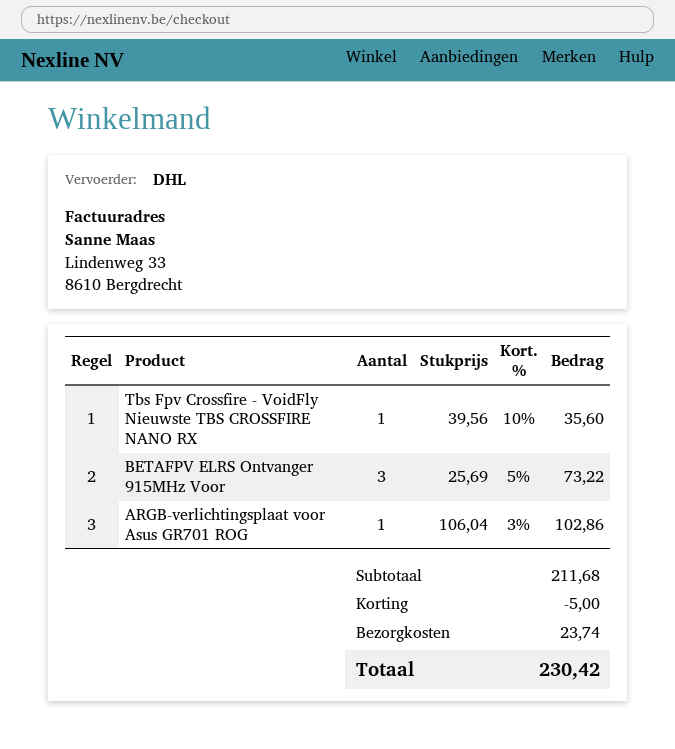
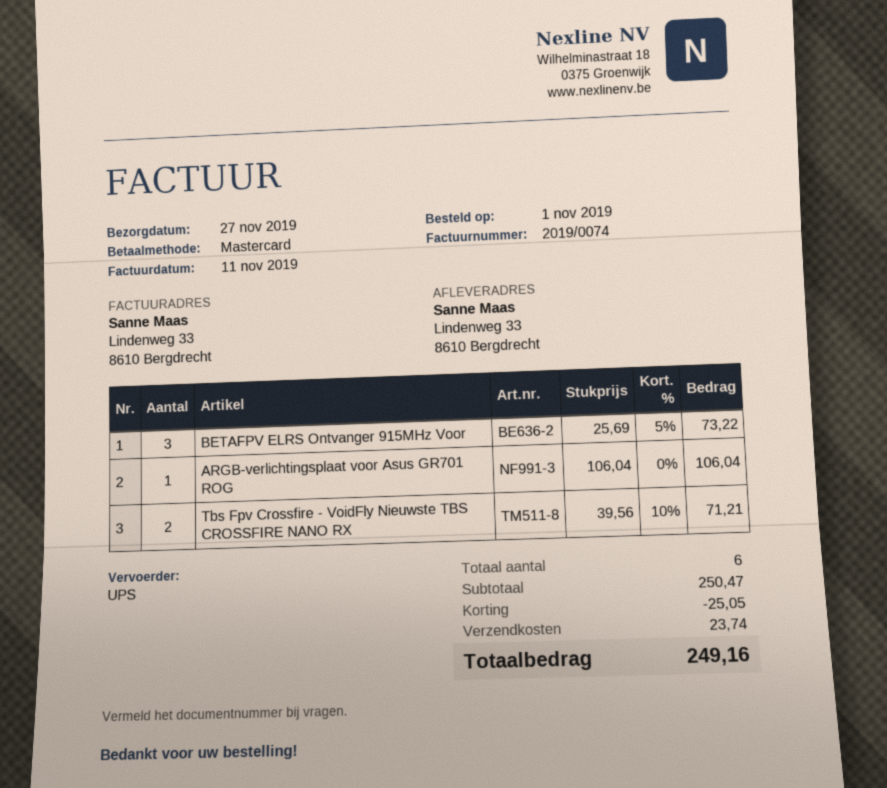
shipping method: DHL -> UPS
Tbs Fpv Crossfire - VoidFly Nieuwste TBS CROSSFIRE NANO RX: 1 x 39.56 - 10% = 35.60 -> 2 x 39.56 - 10% = 71.21
ARGB-verlichtingsplaat voor Asus GR701 ROG: 1 x 106.04 - 3% = 102.86 -> 1 x 106.04 = 106.04
subtotal: 211.68 -> 250.47
discount: 5.00 -> 25.05
total: 230.42 -> 249.16

